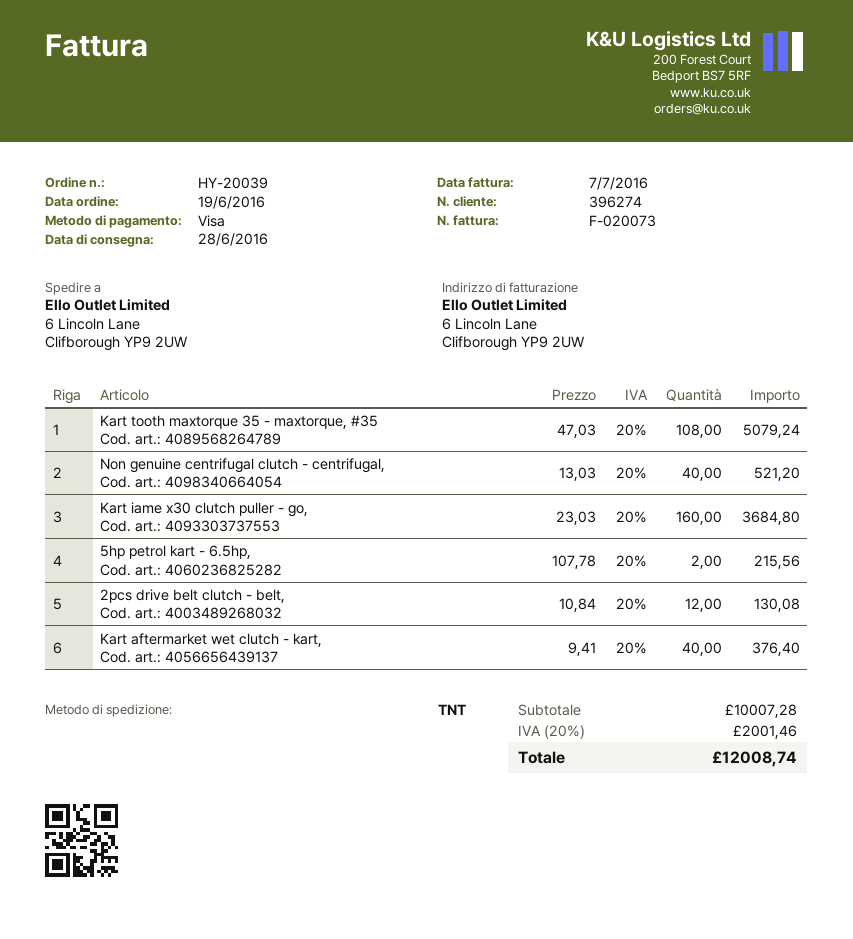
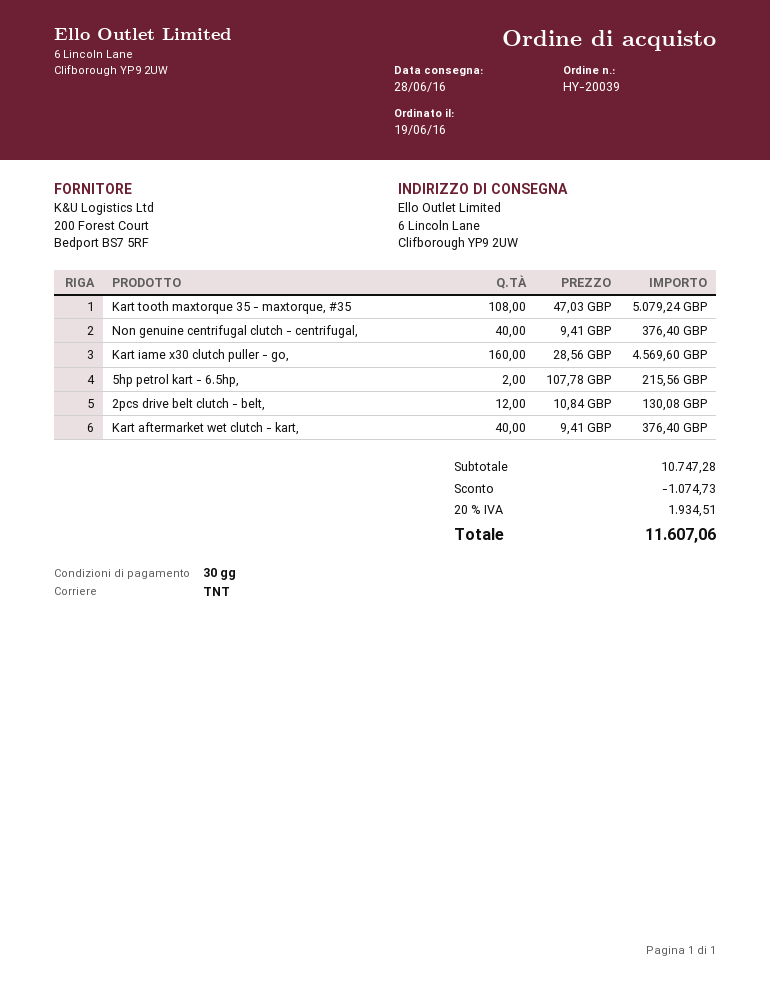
Non genuine centrifugal clutch - centrifugal,: 40 x 13.03 = 521.20 -> 40 x 9.41 = 376.40
Kart iame x30 clutch puller - go,: 160 x 23.03 = 3684.80 -> 160 x 28.56 = 4569.60
subtotal: 10007.28 -> 10747.28
discount: none -> 1074.73
tax: 20% = 2001.46 -> 20% = 1934.51
total: 12008.74 -> 11607.06

